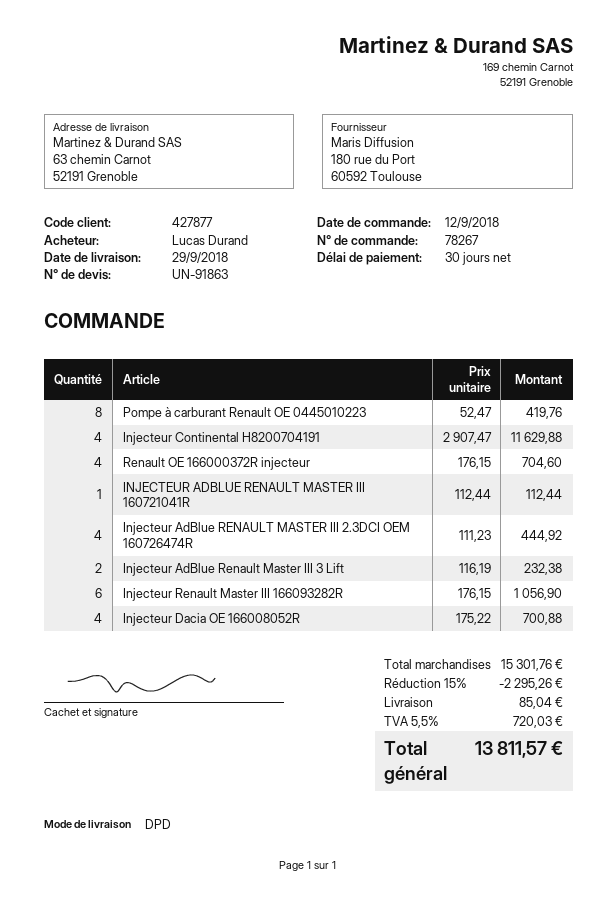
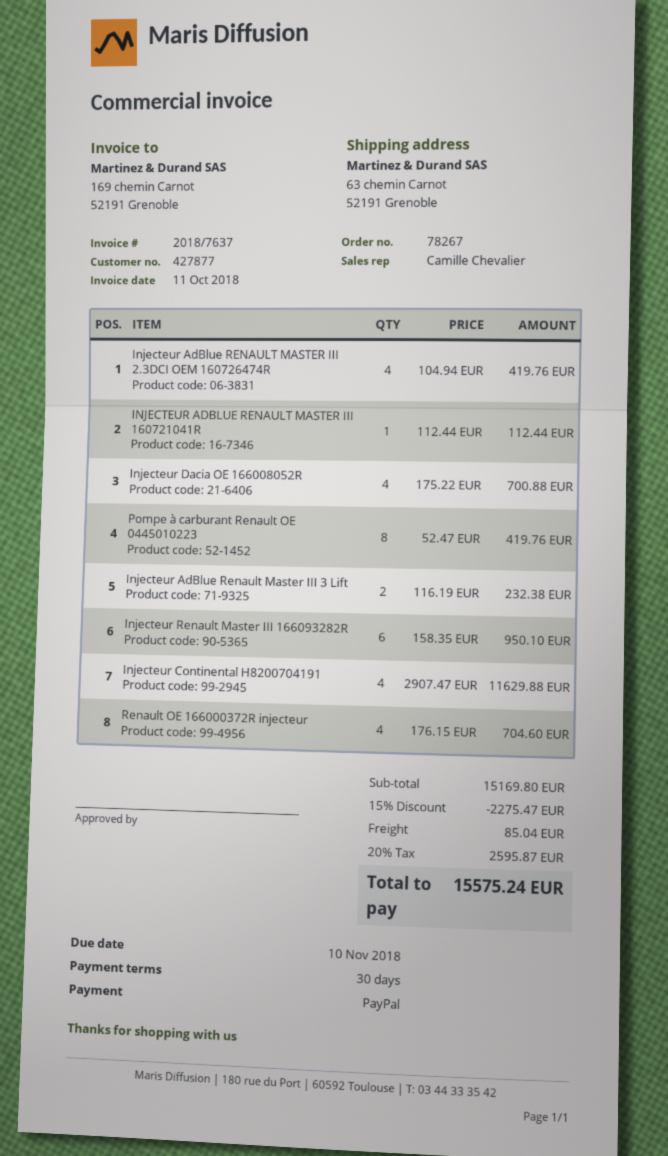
Injecteur AdBlue RENAULT MASTER III 2.3DCI OEM 160726474R: 4 x 111.23 = 444.92 -> 4 x 104.94 = 419.76
Injecteur Renault Master III 166093282R: 6 x 176.15 = 1056.90 -> 6 x 158.35 = 950.10
subtotal: 15301.76 -> 15169.80
discount: 15% = 2295.26 -> 15% = 2275.47
tax: 5.5% = 720.03 -> 20% = 2595.87
total: 13811.57 -> 15575.24

